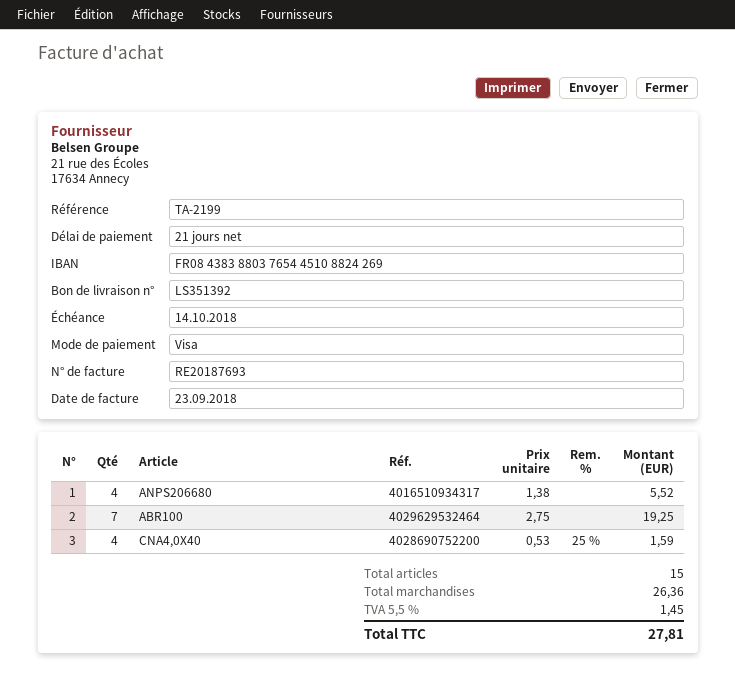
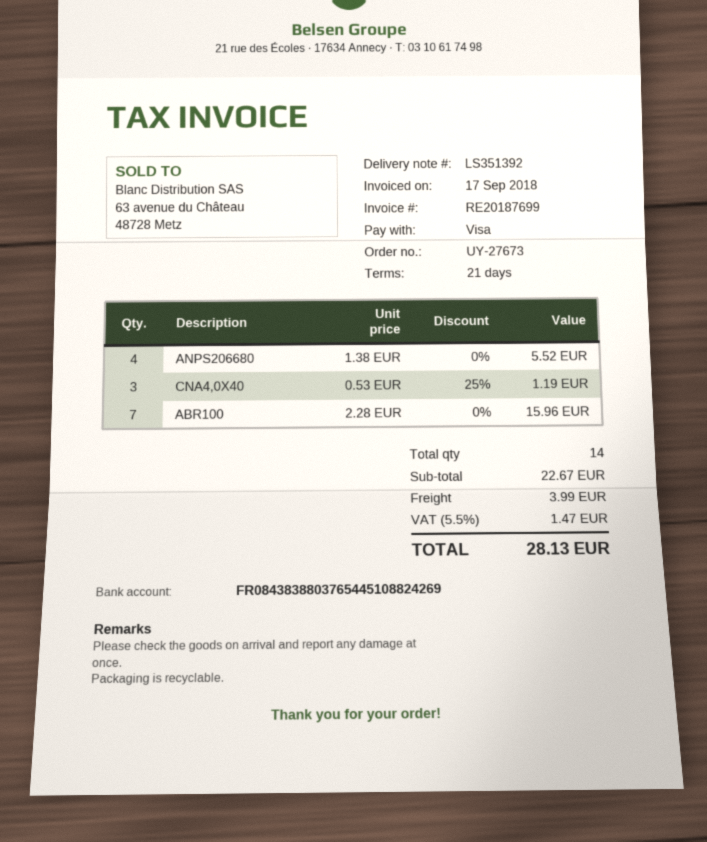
invoice number: RE20187693 -> RE20187699
invoice date: 2018-09-23 -> 2018-09-17
ABR100: 7 x 2.75 = 19.25 -> 7 x 2.28 = 15.96
CNA4,0X40: 4 x 0.53 - 25% = 1.59 -> 3 x 0.53 - 25% = 1.19
total quantity: 15 -> 14
subtotal: 26.36 -> 22.67
shipping: none -> 3.99
tax: 5.5% = 1.45 -> 5.5% = 1.47
total: 27.81 -> 28.13

